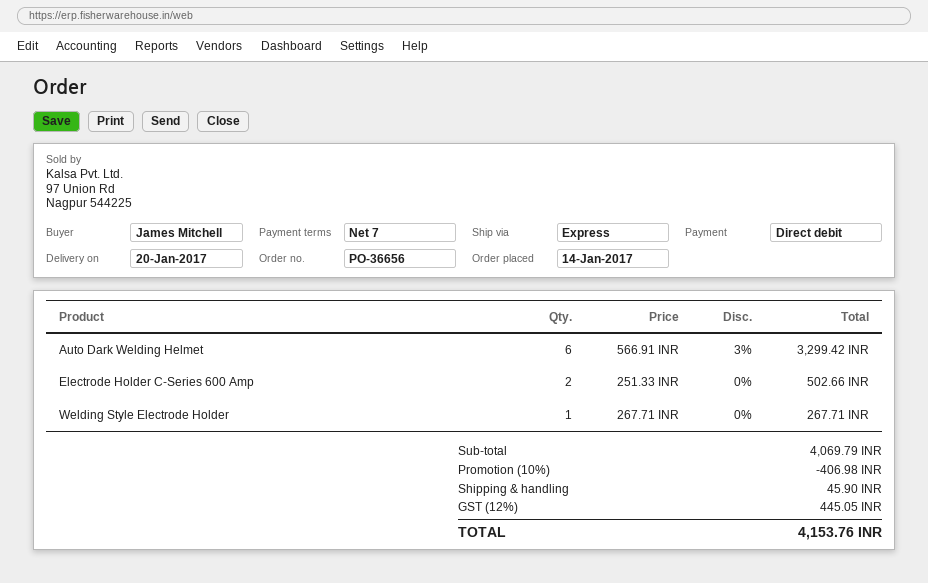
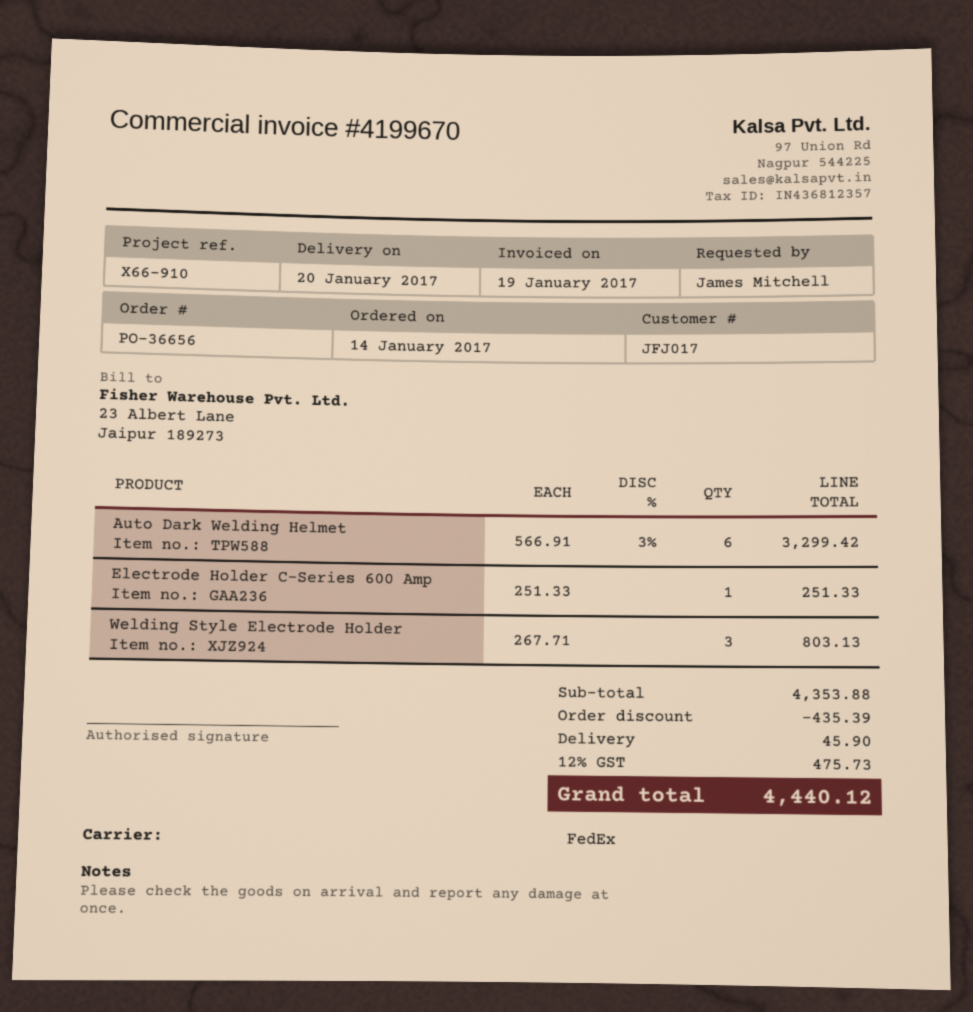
shipping method: express -> FedEx
Electrode Holder C-Series 600 Amp: 2 x 251.33 = 502.66 -> 1 x 251.33 = 251.33
Welding Style Electrode Holder: 1 x 267.71 = 267.71 -> 3 x 267.71 = 803.13
subtotal: 4069.79 -> 4353.88
discount: 406.98 -> 435.39
tax: 12% = 445.05 -> 12% = 475.73
total: 4153.76 -> 4440.12

